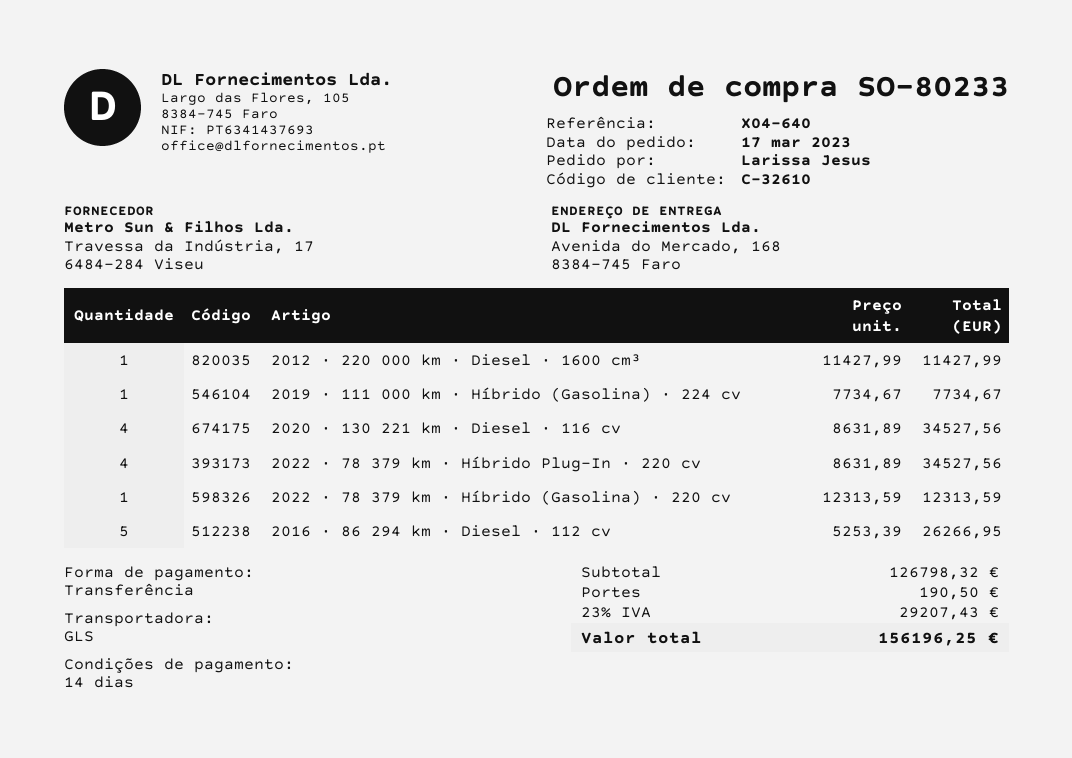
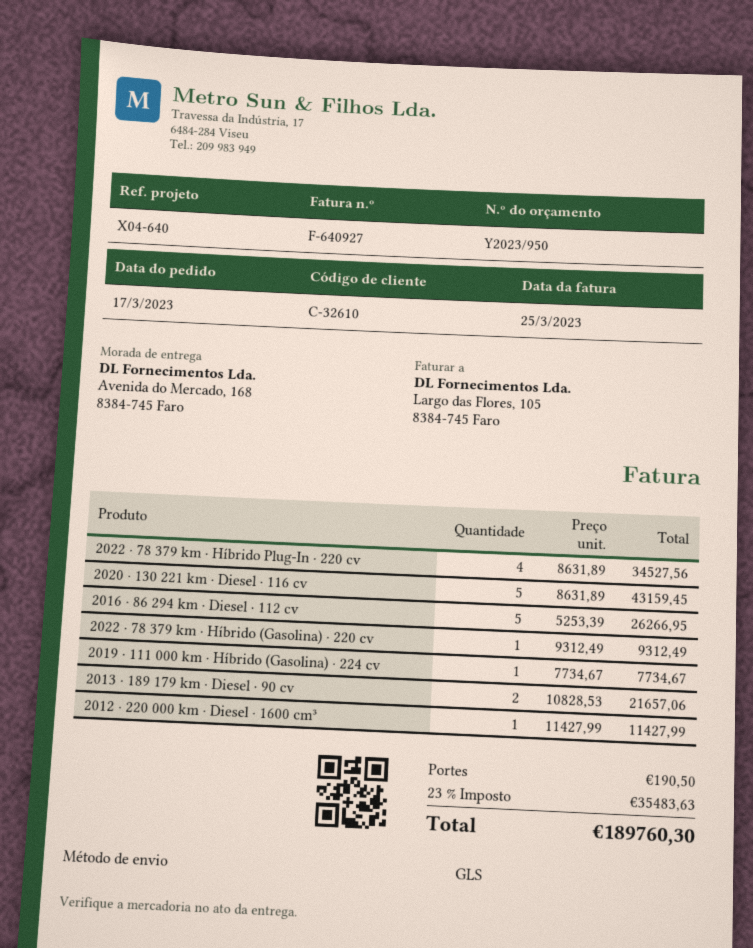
2020 · 130 221 km · Diesel · 116 cv: 4 x 8631.89 = 34527.56 -> 5 x 8631.89 = 43159.45
2022 · 78 379 km · Híbrido (Gasolina) · 220 cv: 1 x 12313.59 = 12313.59 -> 1 x 9312.49 = 9312.49
2013 · 189 179 km · Diesel · 90 cv: none -> 2 x 10828.53 = 21657.06
tax: 23% = 29207.43 -> 23% = 35483.63
total: 156196.25 -> 189760.30

